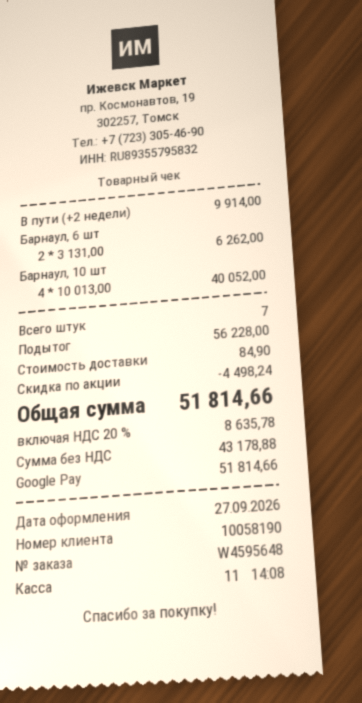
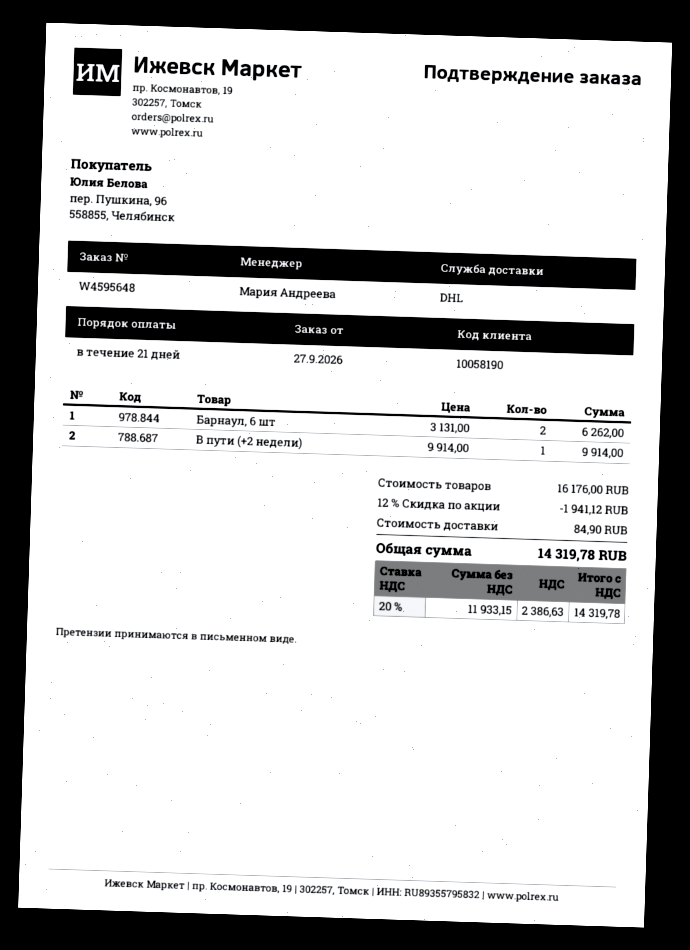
Барнаул, 10 шт: 4 x 10013.00 = 40052.00 -> none
subtotal: 56228.00 -> 16176.00
discount: 4498.24 -> 1941.12
net: 43178.88 -> 11933.15
tax: 20% = 8635.78 -> 20% = 2386.63
total: 51814.66 -> 14319.78

